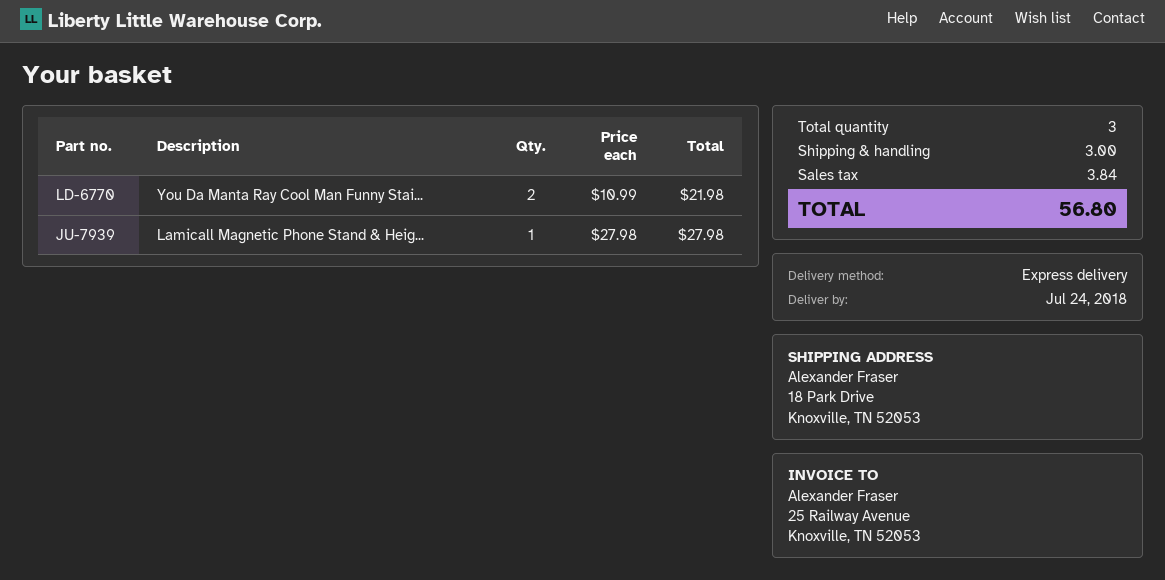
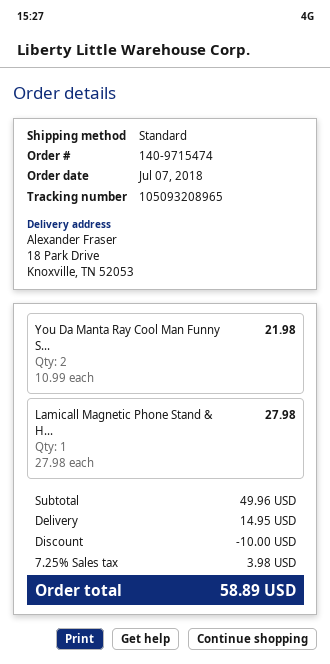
shipping method: express -> standard
discount: none -> 10.00
shipping: 3.00 -> 14.95
tax: 3.84 -> 3.98
total: 56.80 -> 58.89

